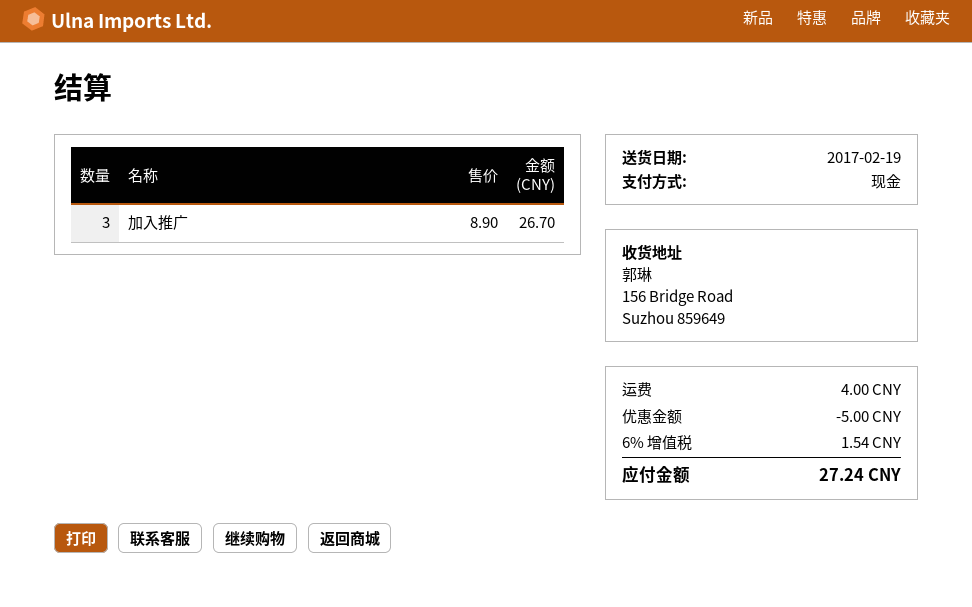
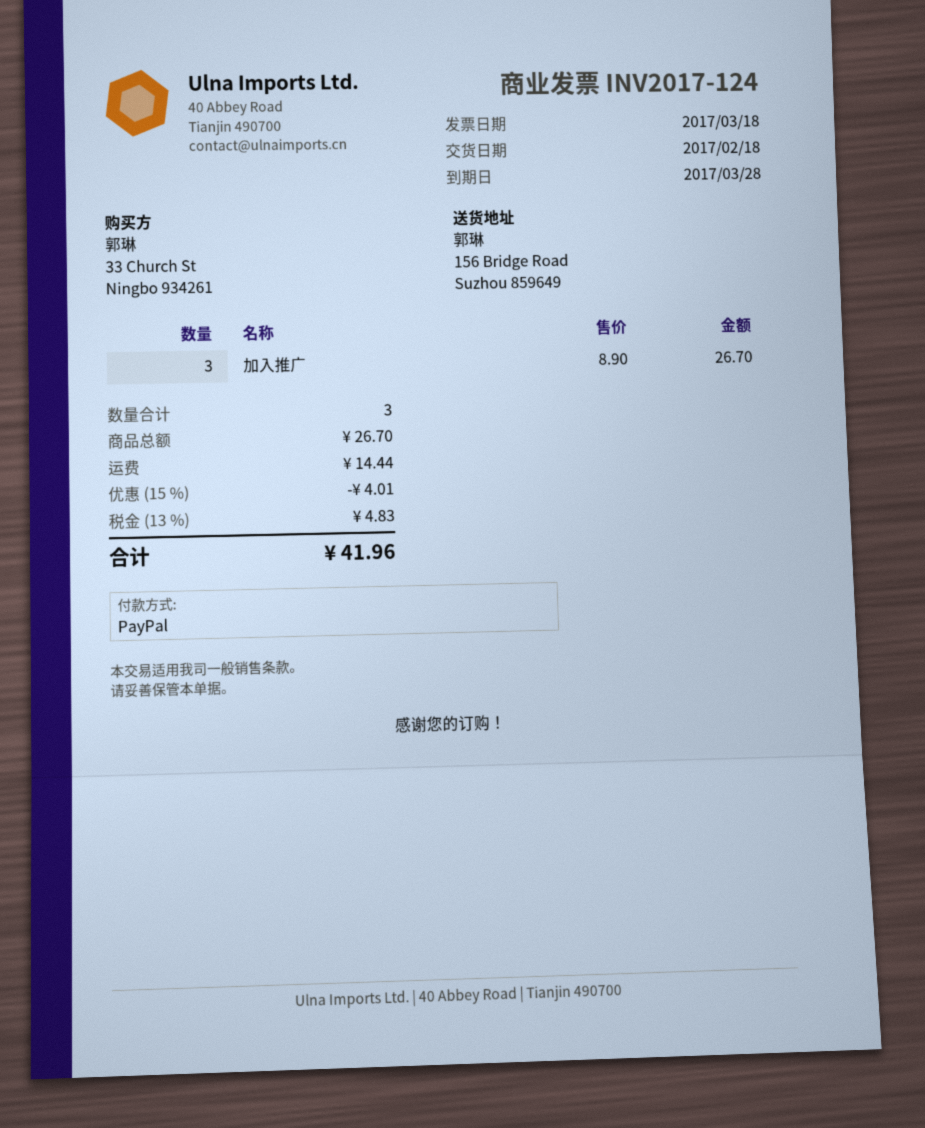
delivery date: 2017-02-19 -> 2017-02-18
payment method: cash -> PayPal
discount: 5.00 -> 4.01
shipping: 4.00 -> 14.44
tax: 6% = 1.54 -> 13% = 4.83
total: 27.24 -> 41.96

